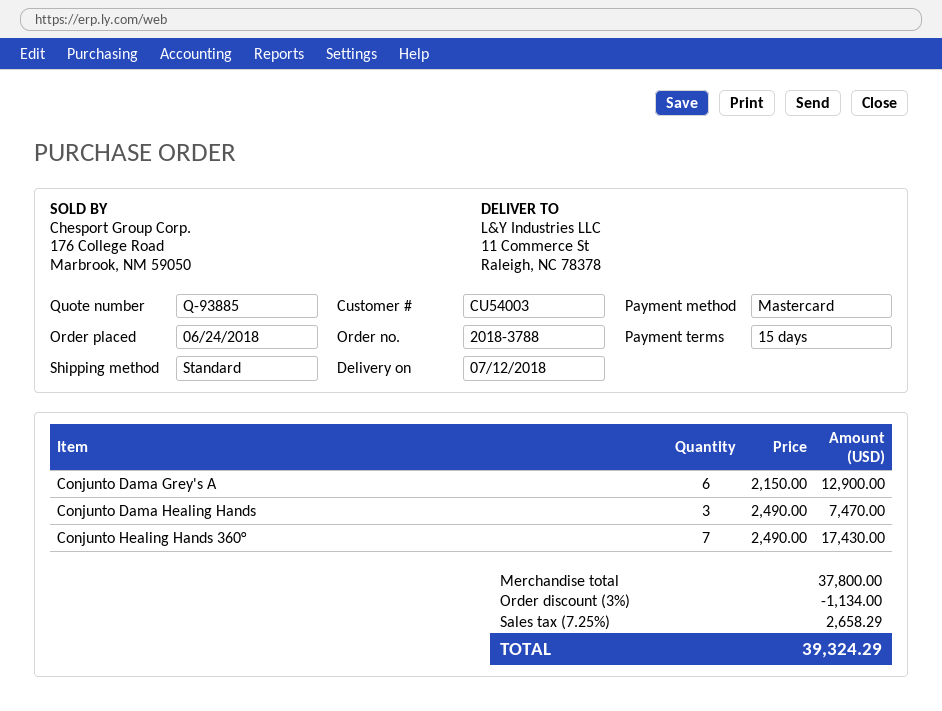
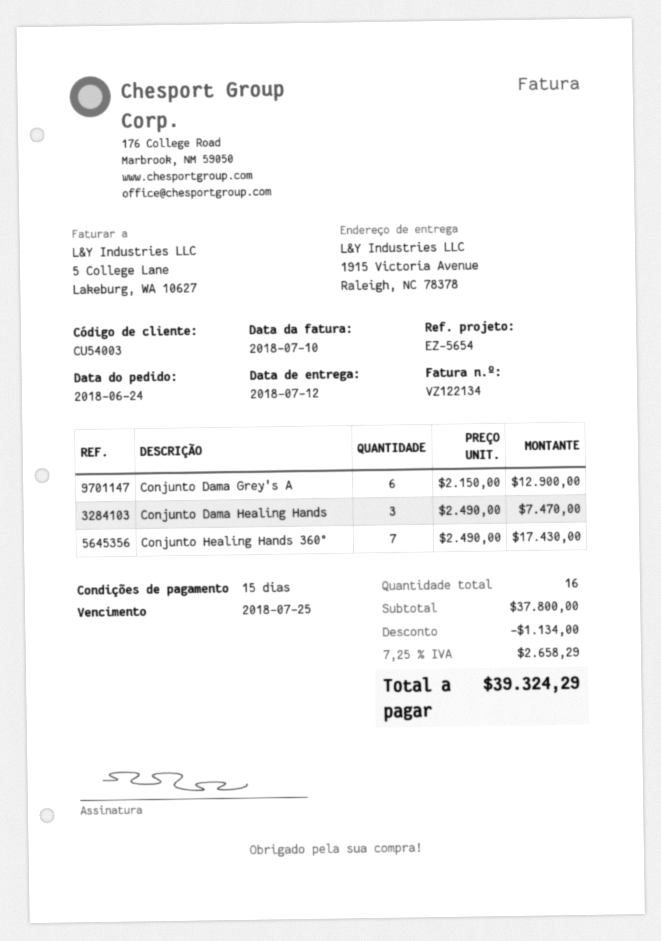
ship to: 11 Commerce St, Raleigh, NC 78378 -> 1915 Victoria Avenue, Raleigh, NC 78378

